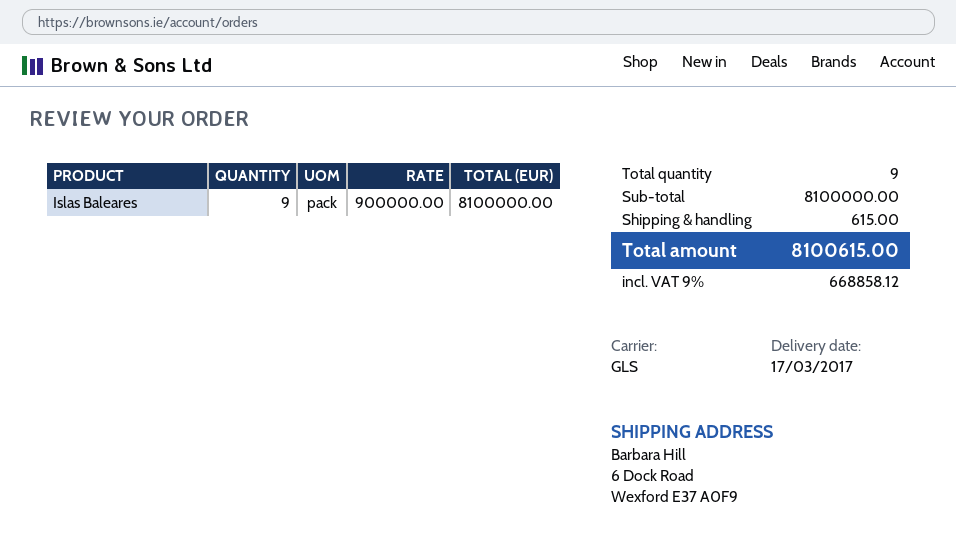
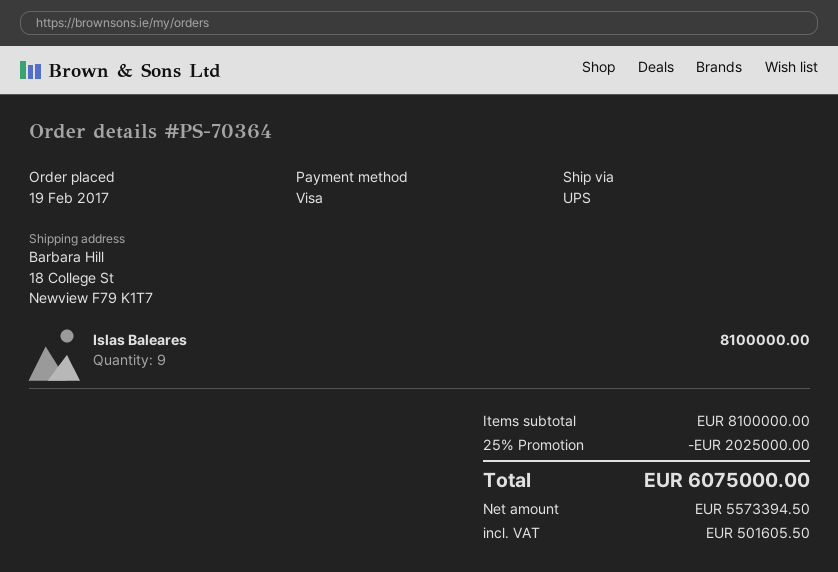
shipping method: GLS -> UPS
ship to: 6 Dock Road, Wexford E37 A0F9 -> 18 College St, Newview F79 K1T7
discount: none -> 25% = 2025000.00
shipping: 615.00 -> none
tax: 668858.12 -> 501605.50
total: 8100615.00 -> 6075000.00

